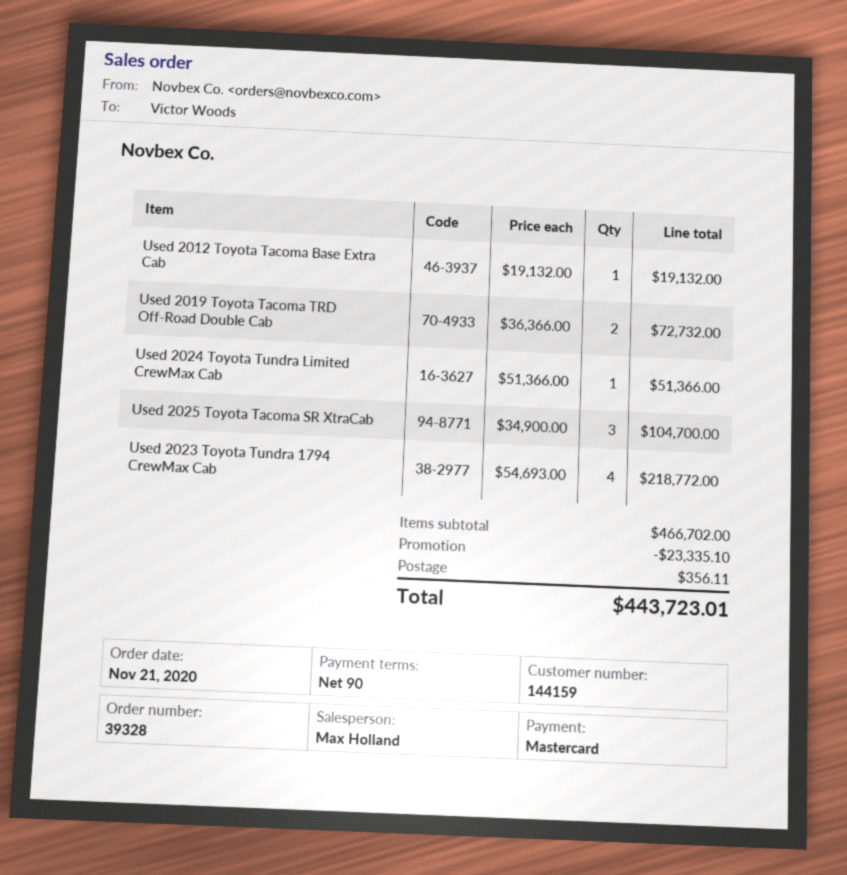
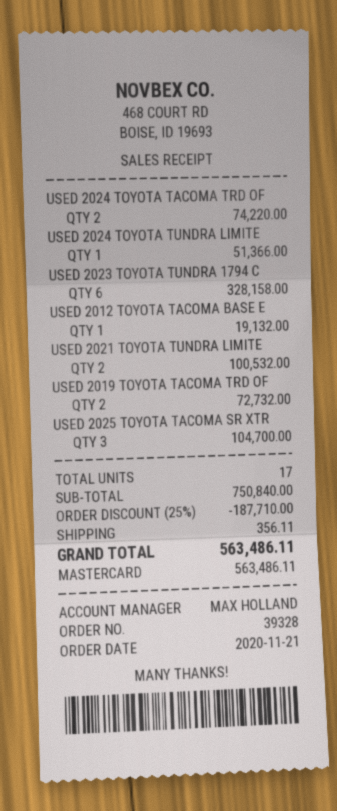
Used 2023 Toyota Tundra 1794 CrewMax Cab: 4 for 218772.00 -> 6 for 328158.00
USED 2024 TOYOTA TACOMA TRD OF: none -> 2 for 74220.00
USED 2021 TOYOTA TUNDRA LIMITE: none -> 2 for 100532.00
subtotal: 466702.00 -> 750840.00
discount: 23335.10 -> 187710.00
total: 443723.01 -> 563486.11

